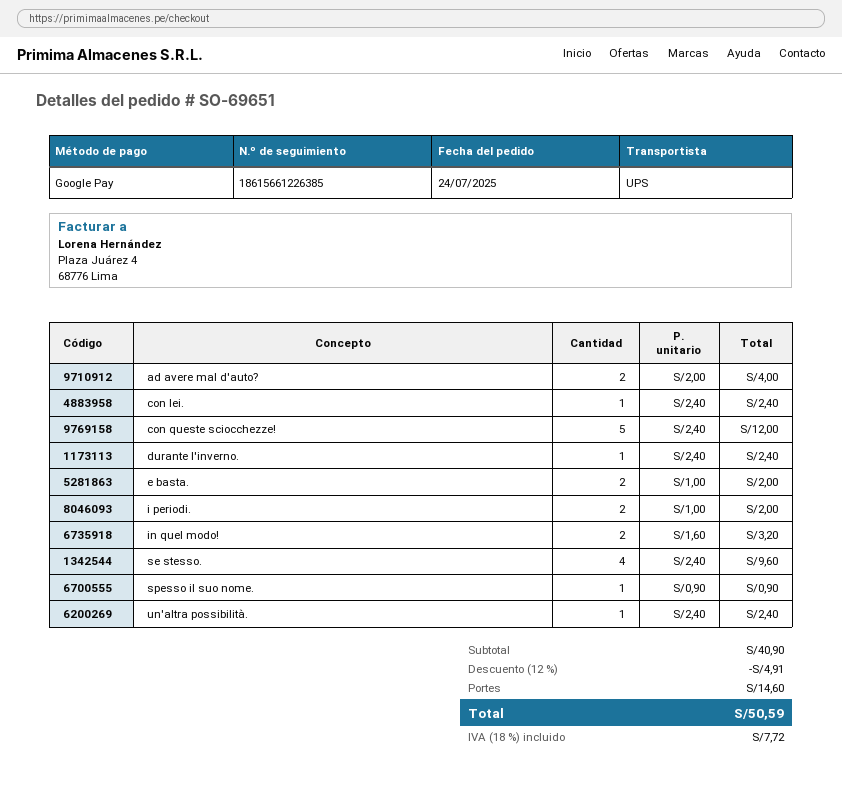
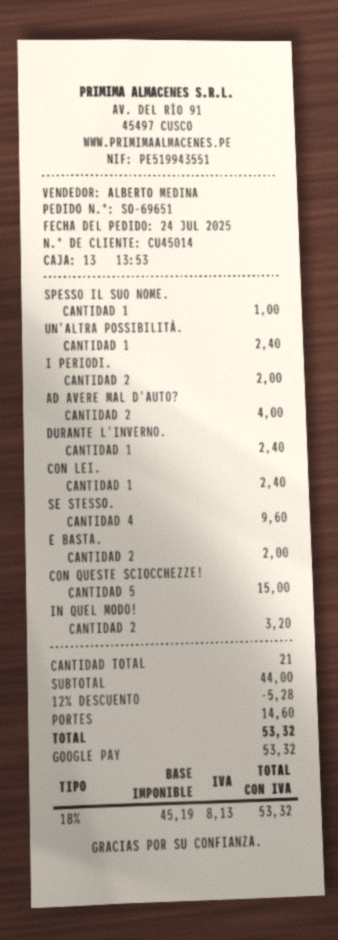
con queste sciocchezze!: 5 for 12.00 -> 5 for 15.00
spesso il suo nome.: 1 for 0.90 -> 1 for 1.00
subtotal: 40.90 -> 44.00
discount: 12% = 4.91 -> 12% = 5.28
tax: 18% = 7.72 -> 18% = 8.13
total: 50.59 -> 53.32

